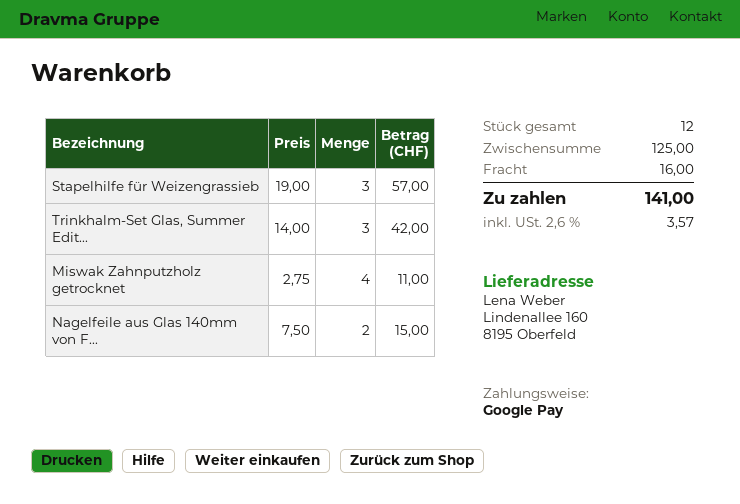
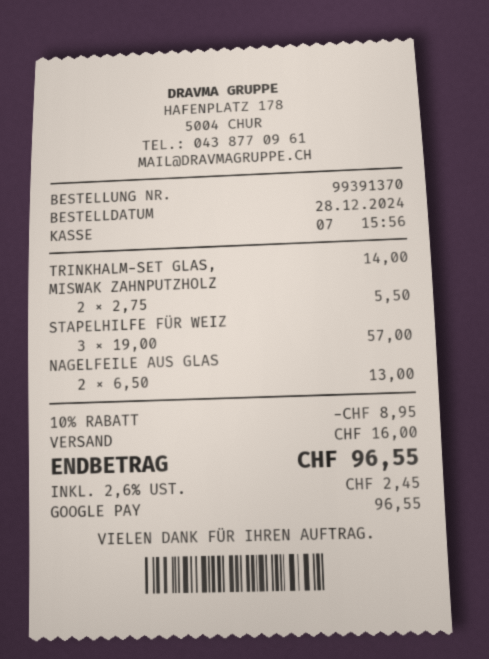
Trinkhalm-Set Glas, Summer Edit...: 3 x 14.00 = 42.00 -> 1 x 14.00 = 14.00
Miswak Zahnputzholz getrocknet: 4 x 2.75 = 11.00 -> 2 x 2.75 = 5.50
Nagelfeile aus Glas 140mm von F...: 2 x 7.50 = 15.00 -> 2 x 6.50 = 13.00
discount: none -> 10% = 8.95
tax: 2.6% = 3.57 -> 2.6% = 2.45
total: 141.00 -> 96.55

